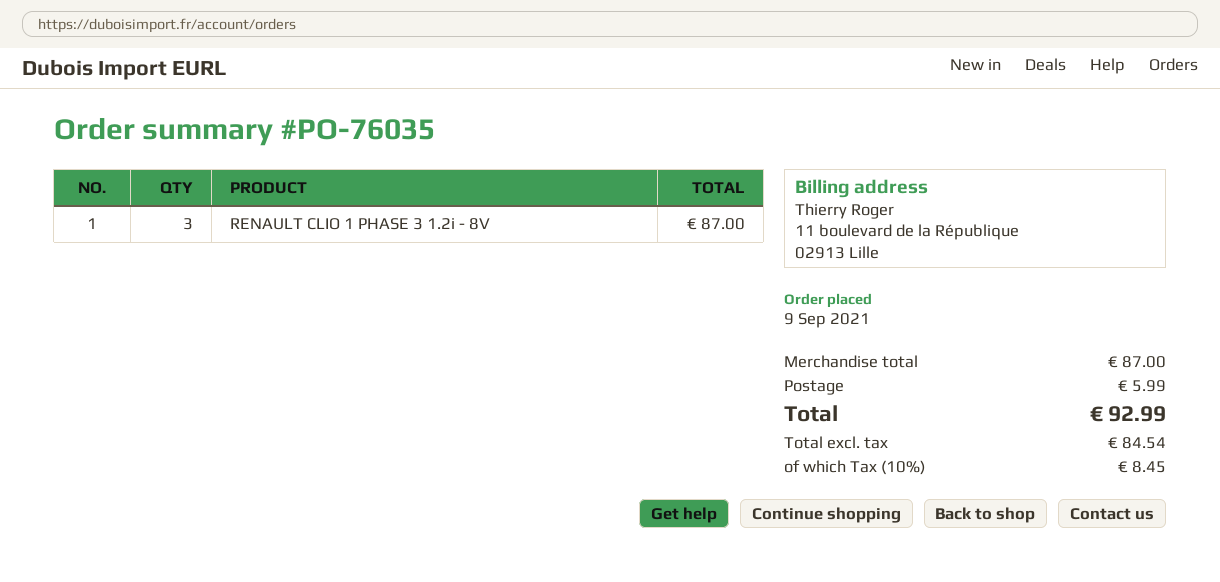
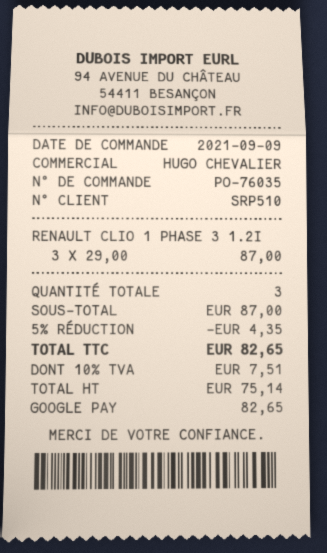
discount: none -> 5% = 4.35
shipping: 5.99 -> none
net: 84.54 -> 75.14
tax: 10% = 8.45 -> 10% = 7.51
total: 92.99 -> 82.65

